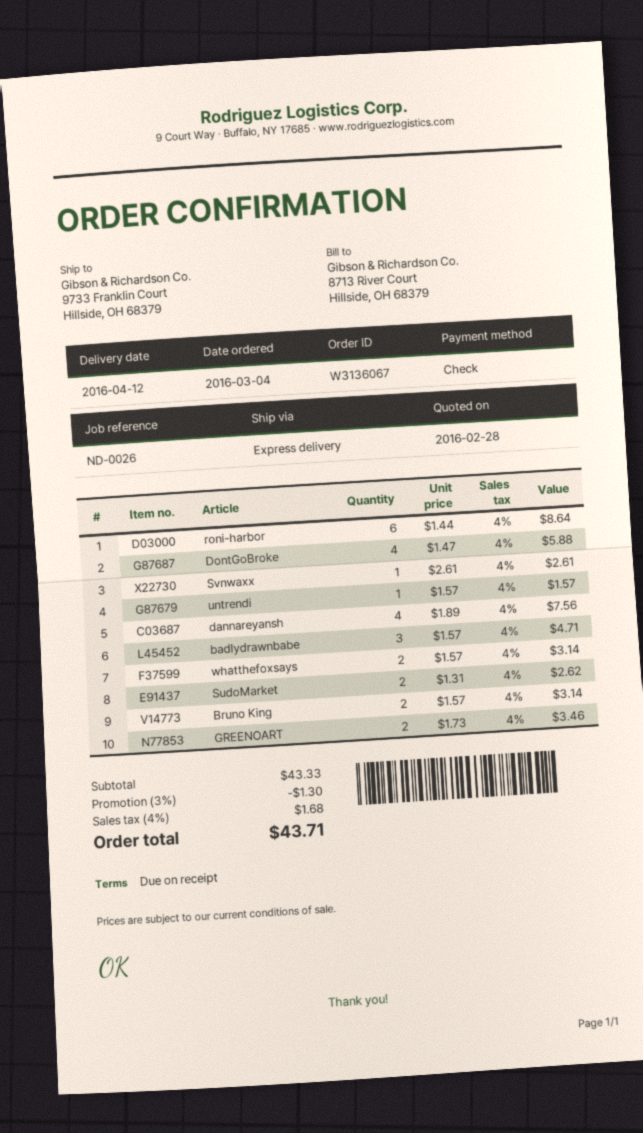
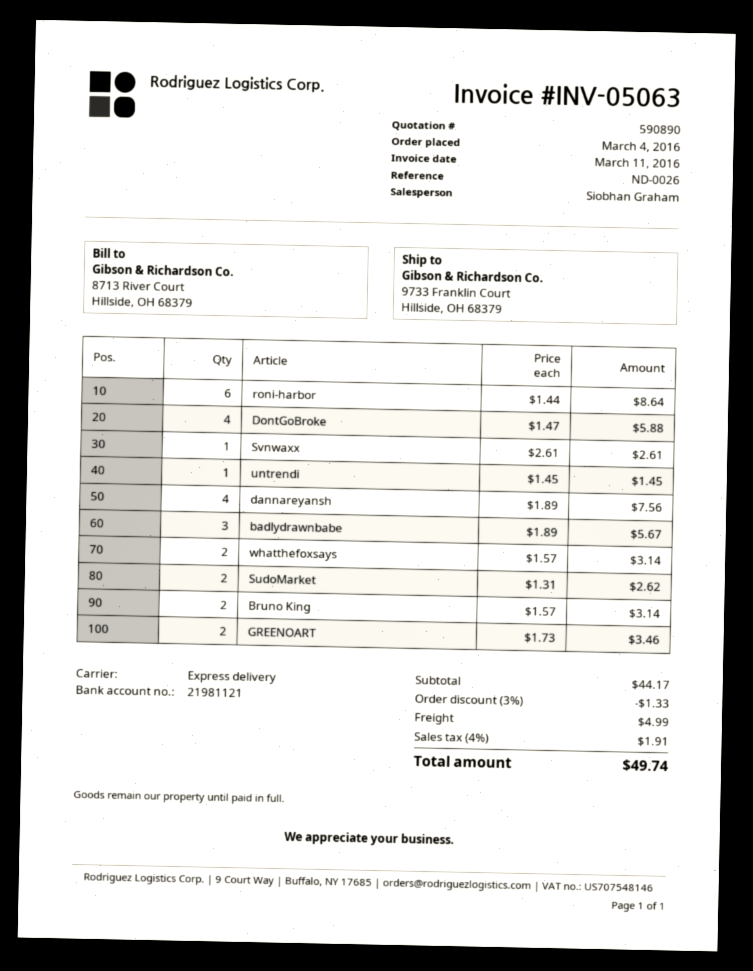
untrendi: 1 x 1.57 = 1.57 -> 1 x 1.45 = 1.45
badlydrawnbabe: 3 x 1.57 = 4.71 -> 3 x 1.89 = 5.67
subtotal: 43.33 -> 44.17
discount: 3% = 1.30 -> 3% = 1.33
shipping: none -> 4.99
tax: 4% = 1.68 -> 4% = 1.91
total: 43.71 -> 49.74

